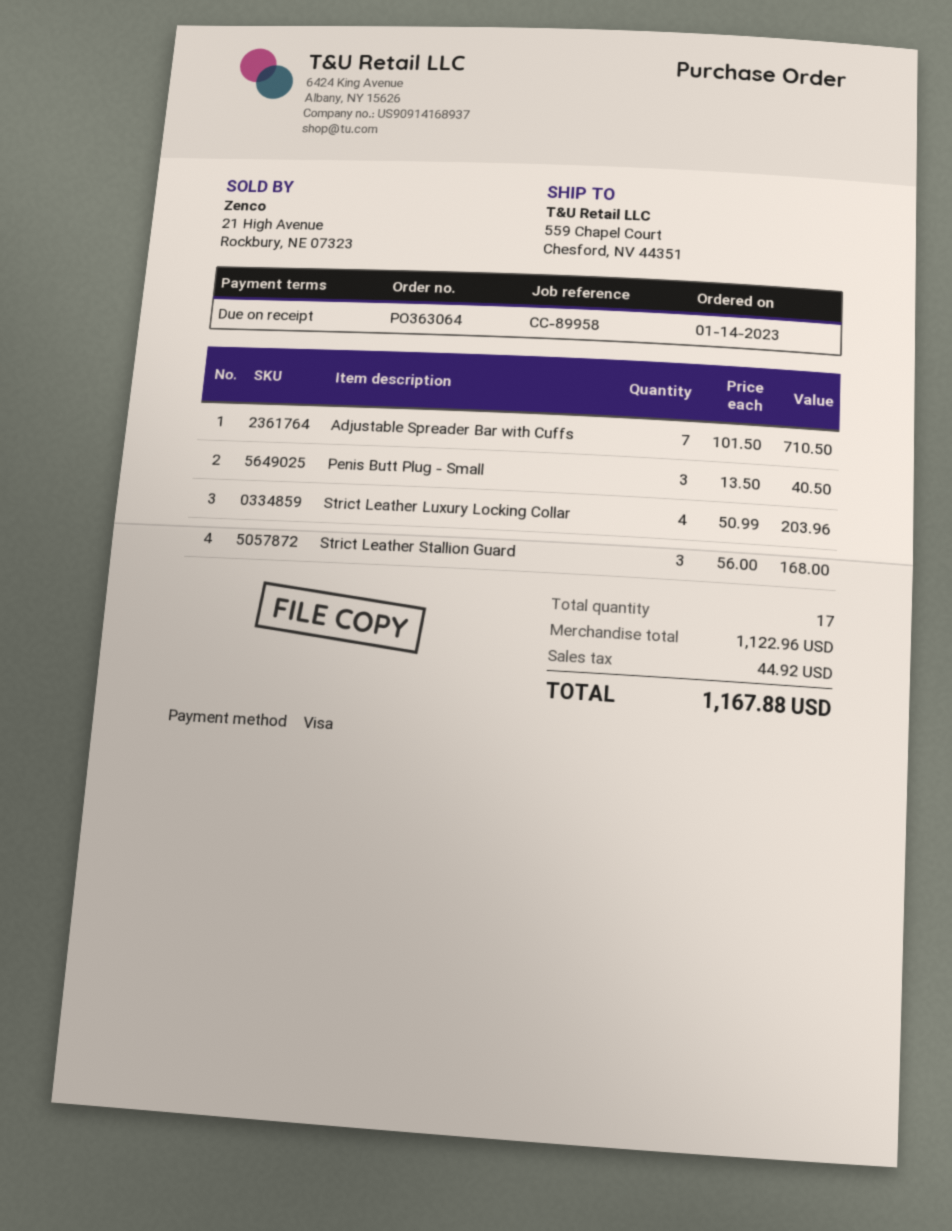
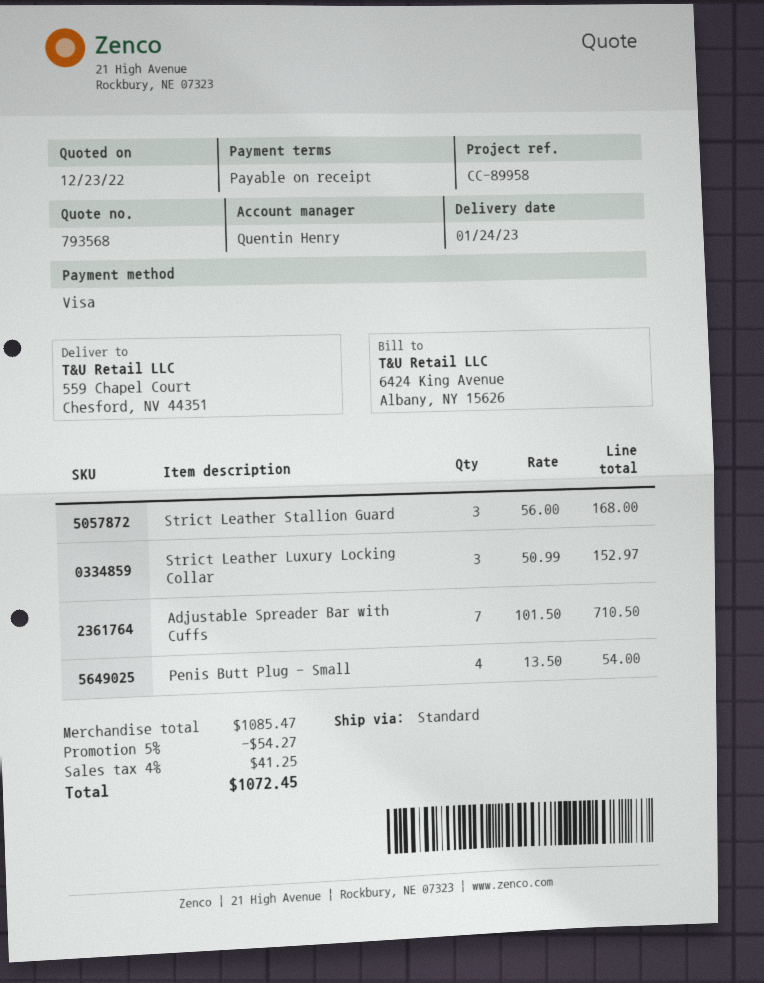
Penis Butt Plug - Small: 3 x 13.50 = 40.50 -> 4 x 13.50 = 54.00
Strict Leather Luxury Locking Collar: 4 x 50.99 = 203.96 -> 3 x 50.99 = 152.97
subtotal: 1122.96 -> 1085.47
discount: none -> 5% = 54.27
tax: 44.92 -> 41.25
total: 1167.88 -> 1072.45

